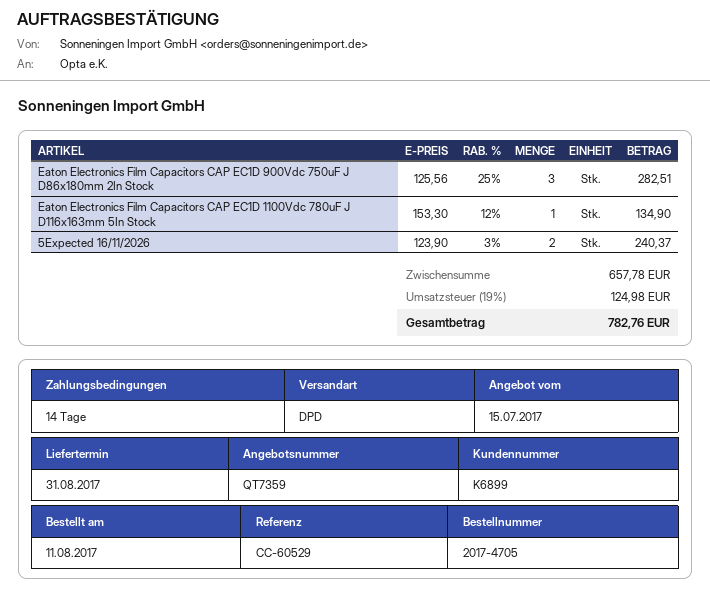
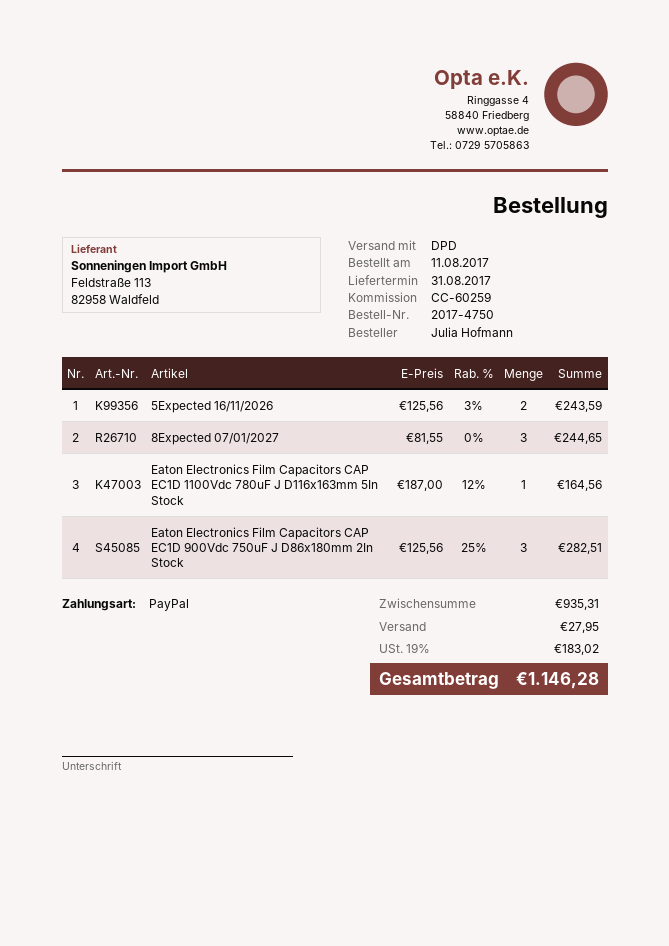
order number: 2017-4705 -> 2017-4750
reference: CC-60529 -> CC-60259
Eaton Electronics Film Capacitors CAP EC1D 1100Vdc 780uF J D116x163mm 5In Stock: 1 x 153.30 - 12% = 134.90 -> 1 x 187.00 - 12% = 164.56
5Expected 16/11/2026: 2 x 123.90 - 3% = 240.37 -> 2 x 125.56 - 3% = 243.59
8Expected 07/01/2027: none -> 3 x 81.55 = 244.65
subtotal: 657.78 -> 935.31
shipping: none -> 27.95
tax: 19% = 124.98 -> 19% = 183.02
total: 782.76 -> 1146.28

